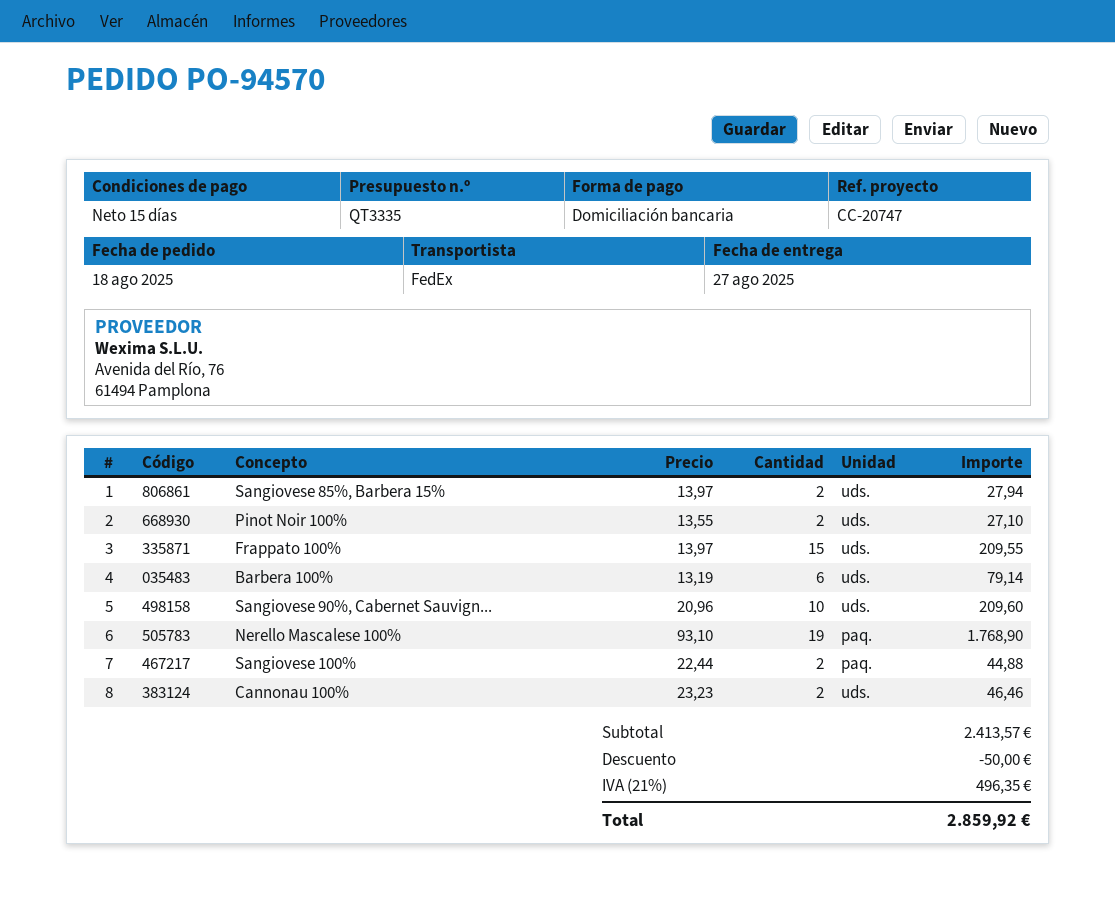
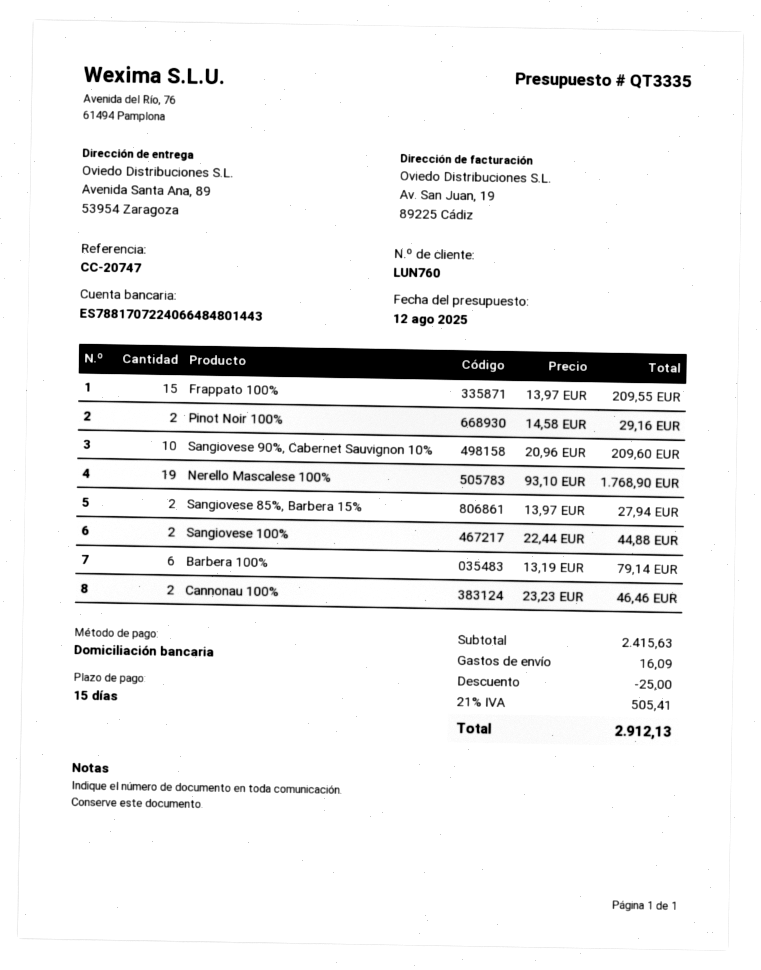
Pinot Noir 100%: 2 x 13.55 = 27.10 -> 2 x 14.58 = 29.16
subtotal: 2413.57 -> 2415.63
discount: 50.00 -> 25.00
shipping: none -> 16.09
tax: 21% = 496.35 -> 21% = 505.41
total: 2859.92 -> 2912.13

